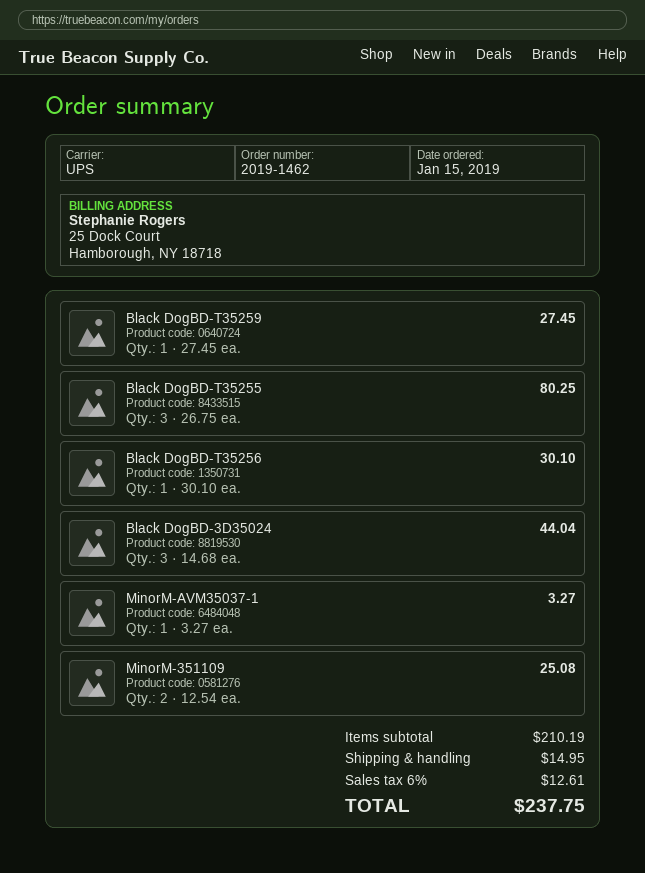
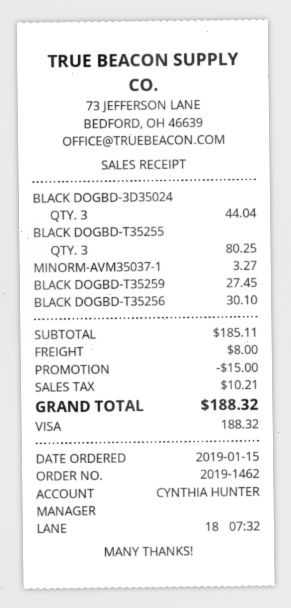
MinorM-351109: 2 for 25.08 -> none
subtotal: 210.19 -> 185.11
discount: none -> 15.00
shipping: 14.95 -> 8.00
tax: 12.61 -> 10.21
total: 237.75 -> 188.32

